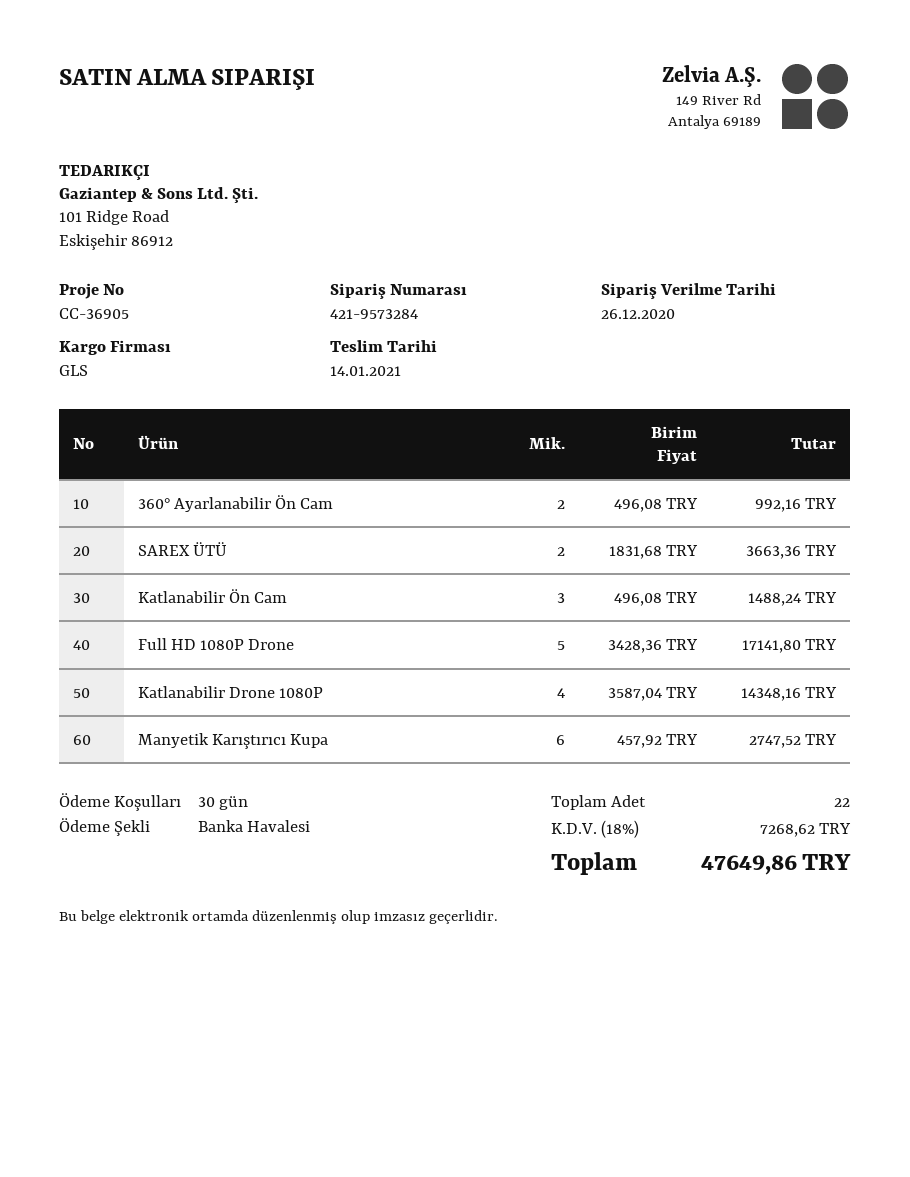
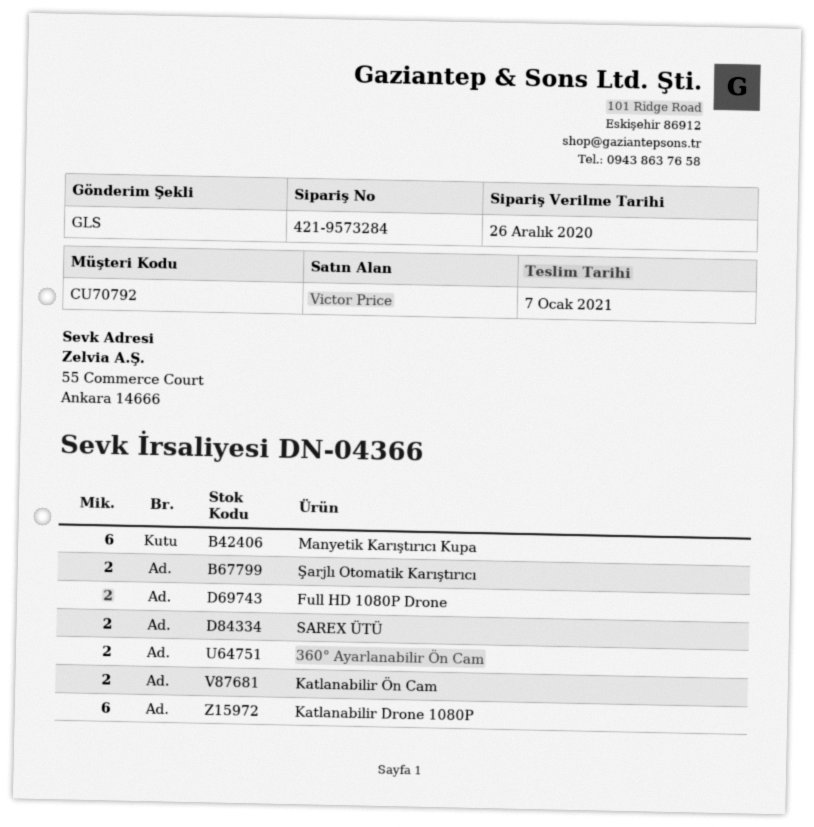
delivery date: 2021-01-14 -> 2021-01-07
Katlanabilir Ön Cam: 3 -> 2
Full HD 1080P Drone: 5 -> 2
Katlanabilir Drone 1080P: 4 -> 6
Şarjlı Otomatik Karıştırıcı: none -> 2

